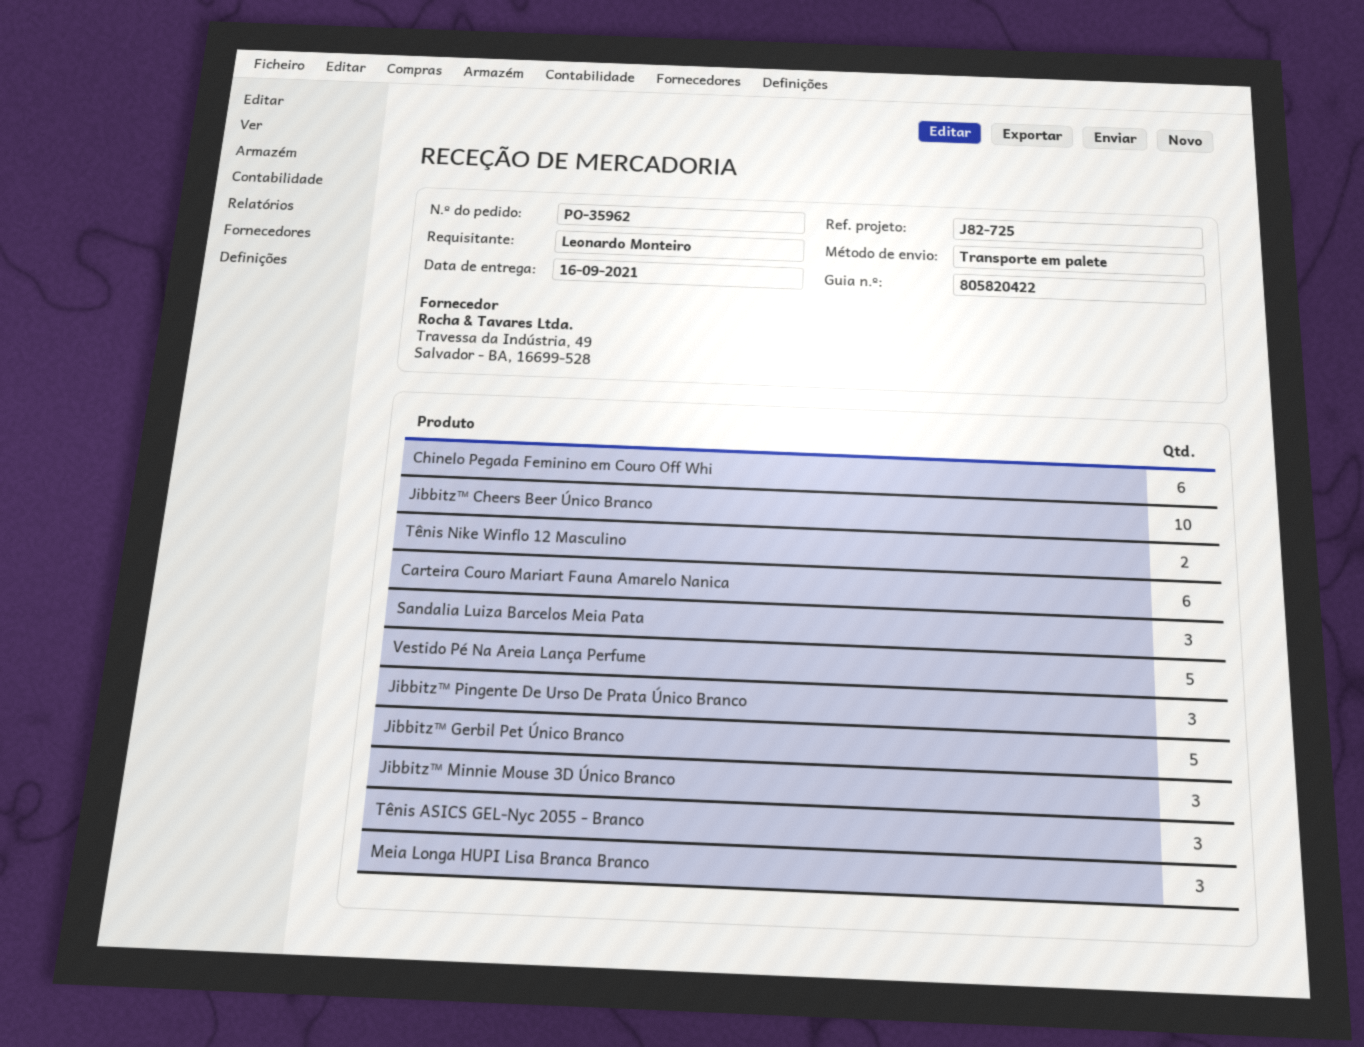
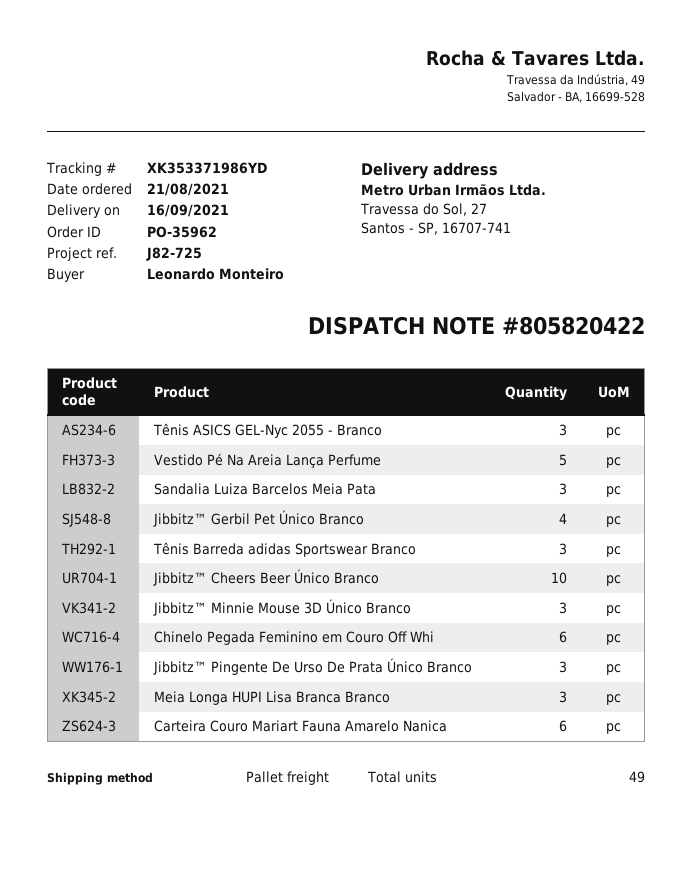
Tênis Nike Winflo 12 Masculino: 2 -> none
Jibbitz™ Gerbil Pet Único Branco: 5 -> 4
Tênis Barreda adidas Sportswear Branco: none -> 3

